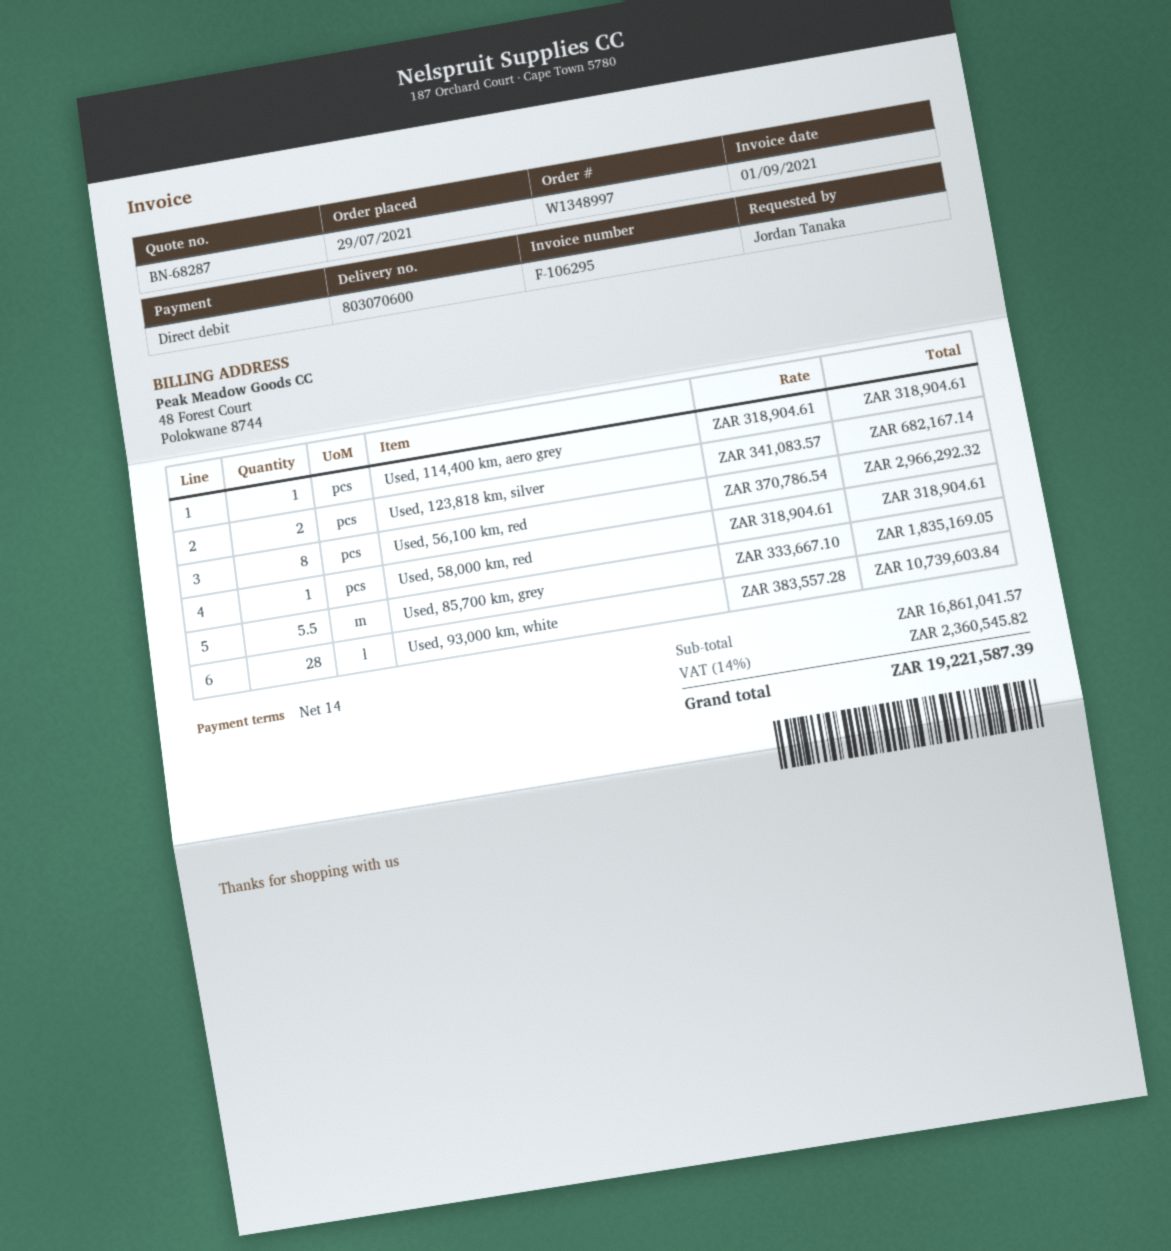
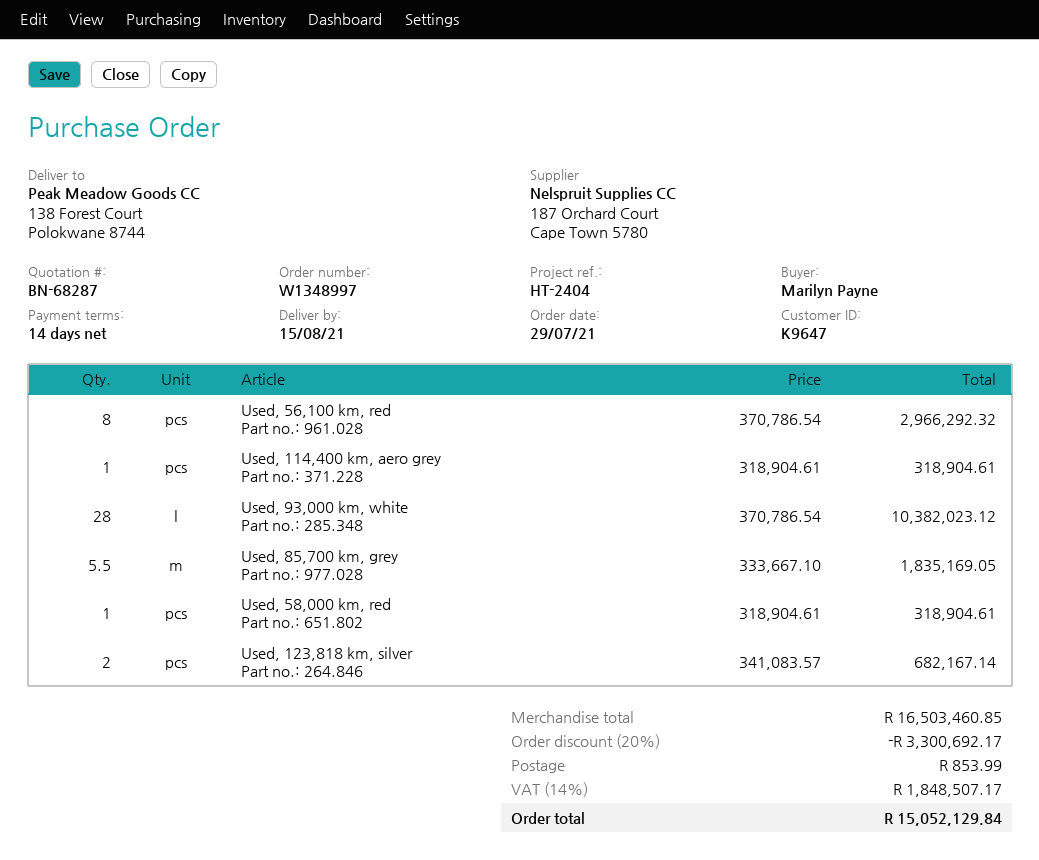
ordered by: Jordan Tanaka -> Marilyn Payne
Used, 93,000 km, white: 28 x 383557.28 = 10739603.84 -> 28 x 370786.54 = 10382023.12
subtotal: 16861041.57 -> 16503460.85
discount: none -> 20% = 3300692.17
shipping: none -> 853.99
tax: 14% = 2360545.82 -> 14% = 1848507.17
total: 19221587.39 -> 15052129.84

